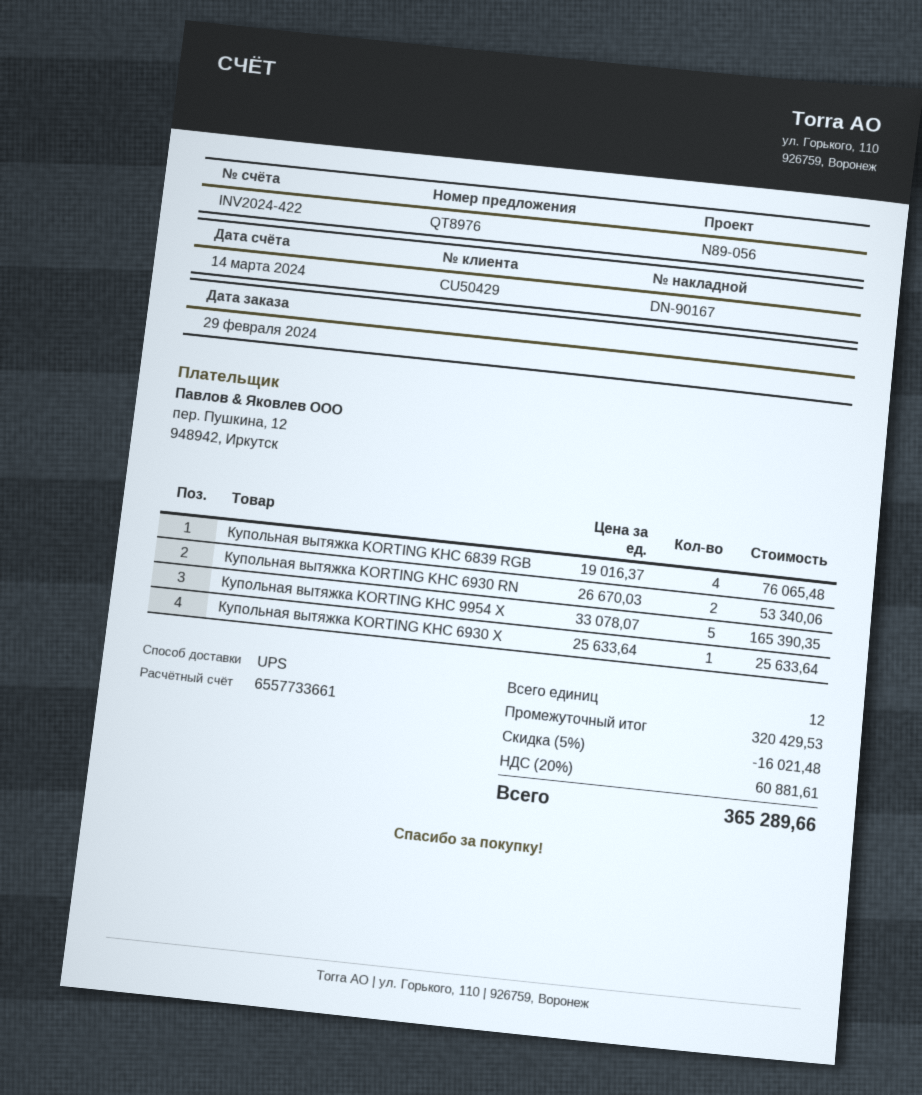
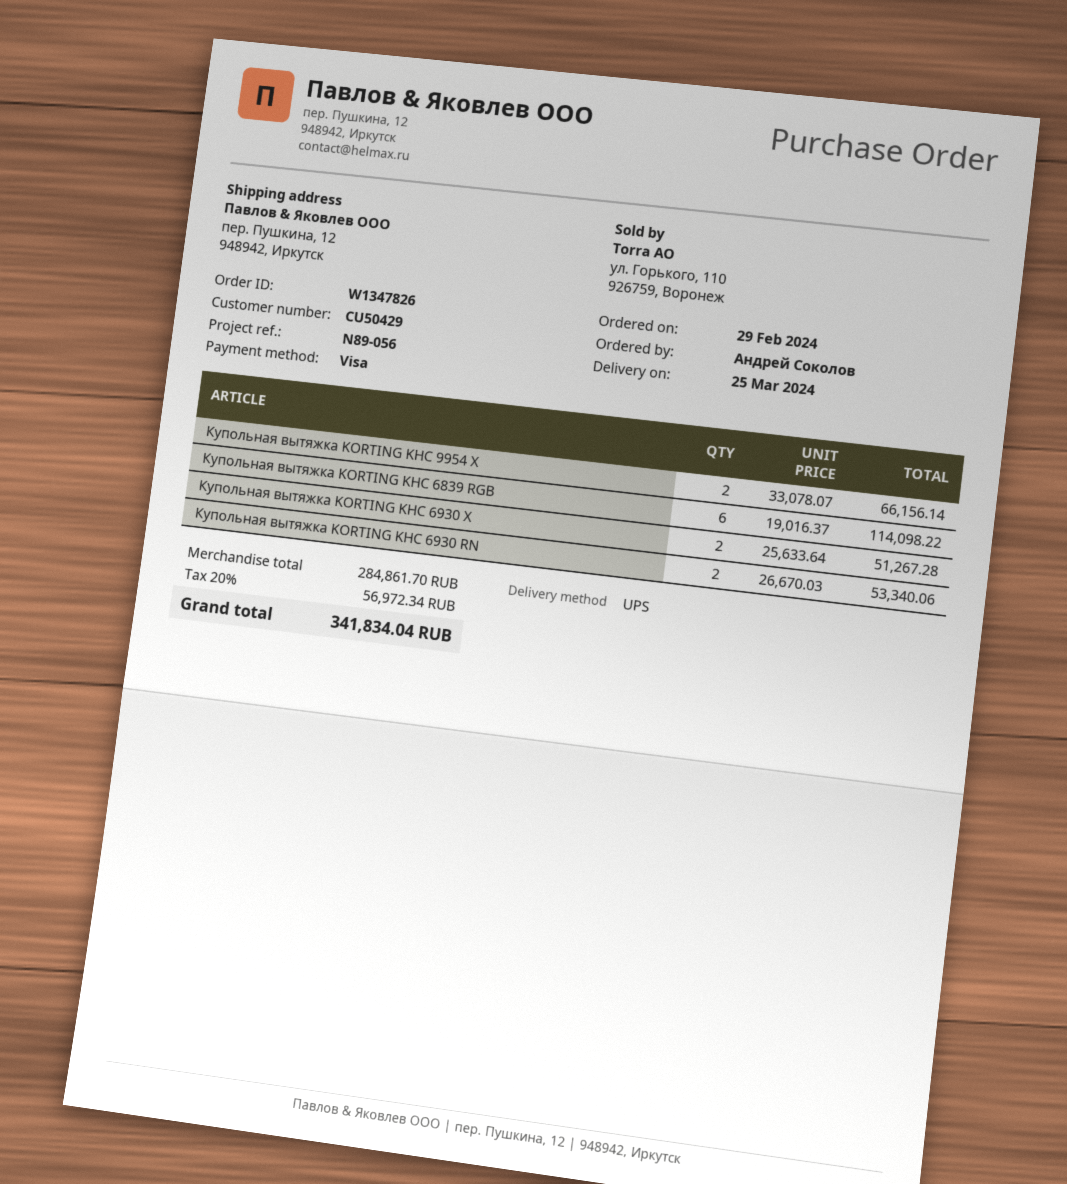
Купольная вытяжка KORTING KHC 6839 RGB: 4 x 19016.37 = 76065.48 -> 6 x 19016.37 = 114098.22
Купольная вытяжка KORTING KHC 9954 X: 5 x 33078.07 = 165390.35 -> 2 x 33078.07 = 66156.14
Купольная вытяжка KORTING KHC 6930 X: 1 x 25633.64 = 25633.64 -> 2 x 25633.64 = 51267.28
subtotal: 320429.53 -> 284861.70
discount: 5% = 16021.48 -> none
tax: 20% = 60881.61 -> 20% = 56972.34
total: 365289.66 -> 341834.04

